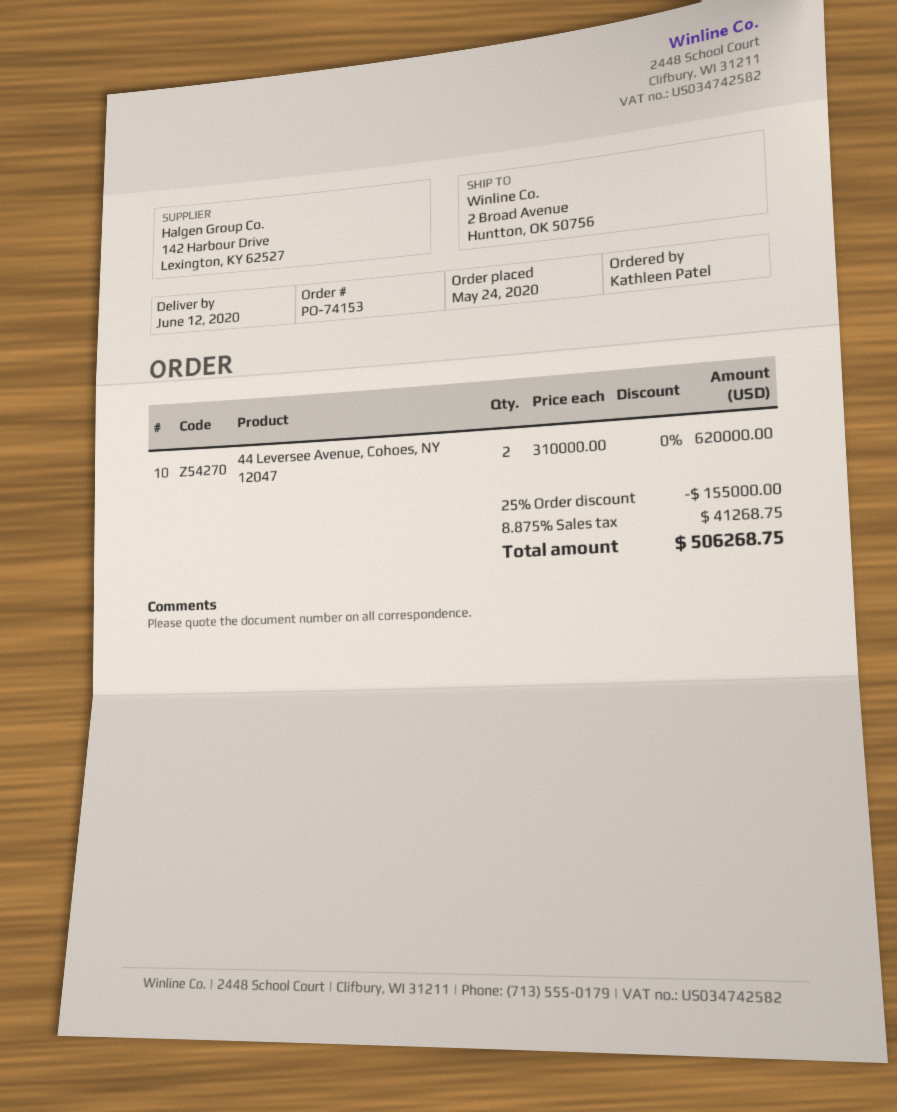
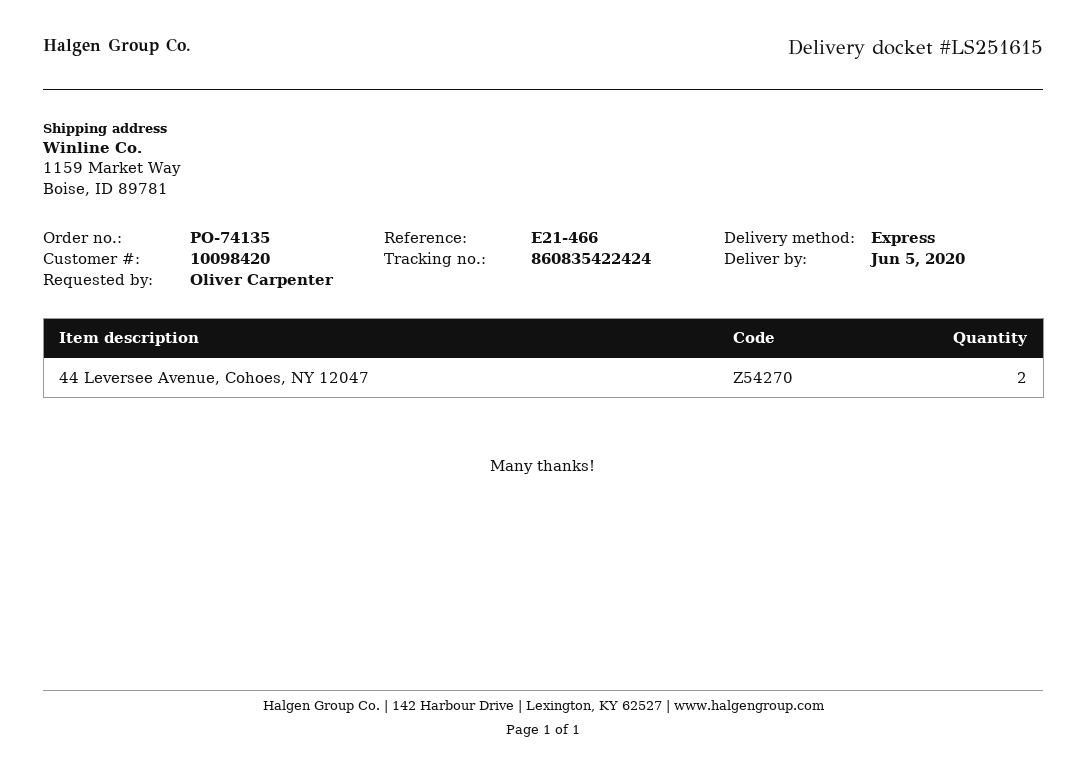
order number: PO-74153 -> PO-74135
delivery date: 2020-06-12 -> 2020-06-05
ordered by: Kathleen Patel -> Oliver Carpenter
ship to: 2 Broad Avenue, Huntton, OK 50756 -> 1159 Market Way, Boise, ID 89781

